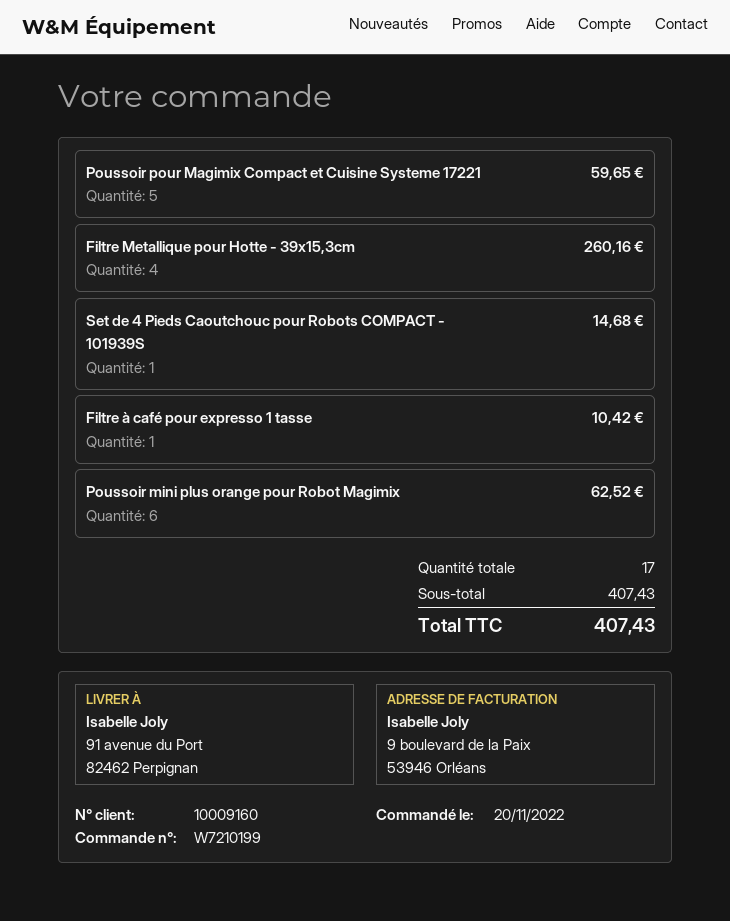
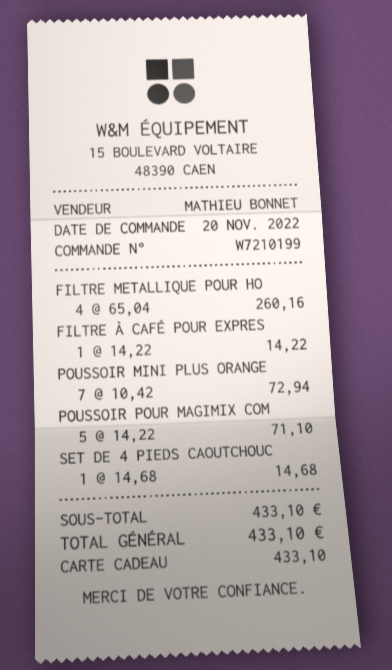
Poussoir pour Magimix Compact et Cuisine Systeme 17221: 5 for 59.65 -> 5 for 71.10
Filtre à café pour expresso 1 tasse: 1 for 10.42 -> 1 for 14.22
Poussoir mini plus orange pour Robot Magimix: 6 for 62.52 -> 7 for 72.94
subtotal: 407.43 -> 433.10
total: 407.43 -> 433.10

